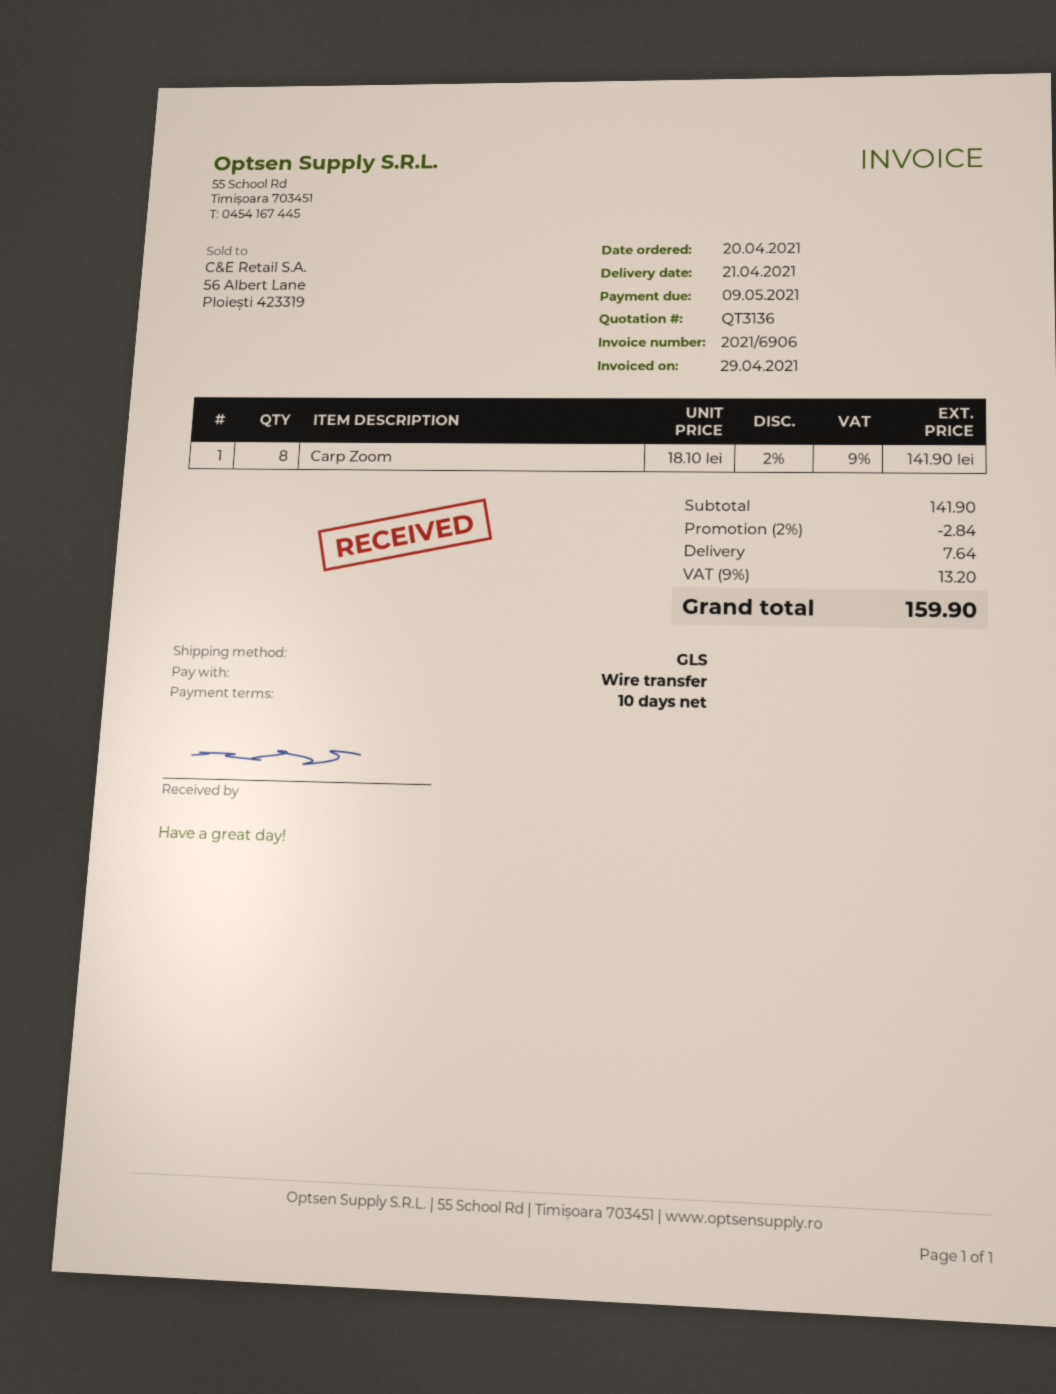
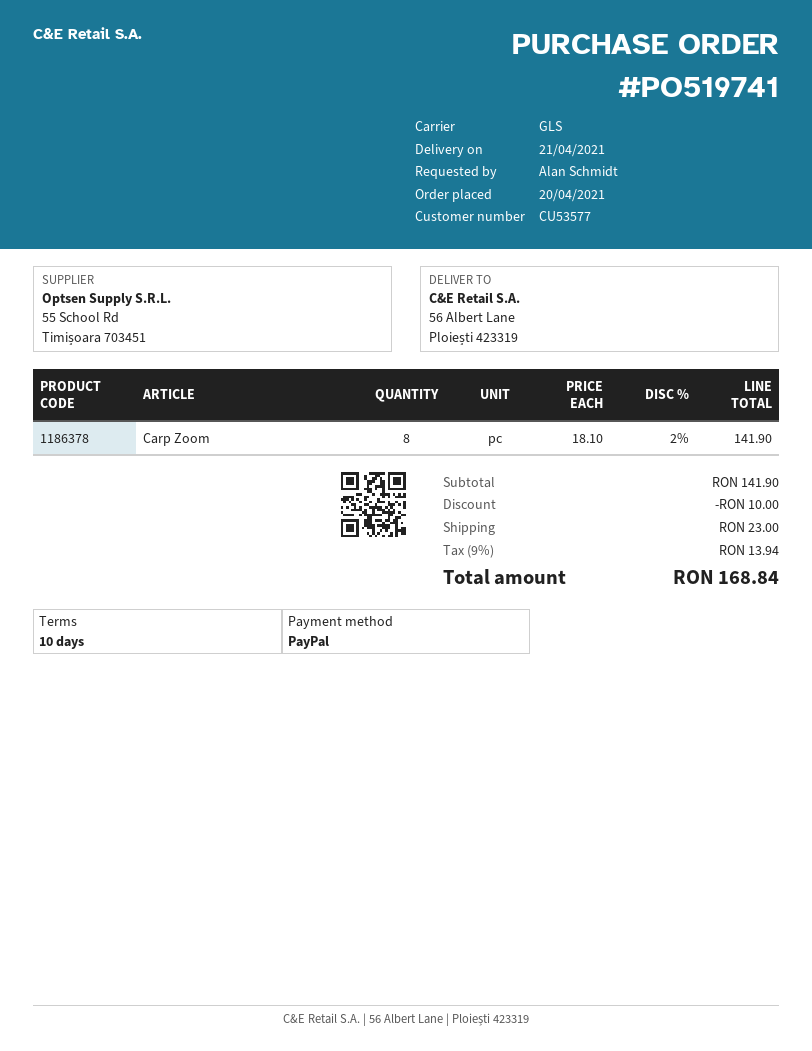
payment method: bank transfer -> PayPal
discount: 2.84 -> 10.00
shipping: 7.64 -> 23.00
tax: 9% = 13.20 -> 9% = 13.94
total: 159.90 -> 168.84

